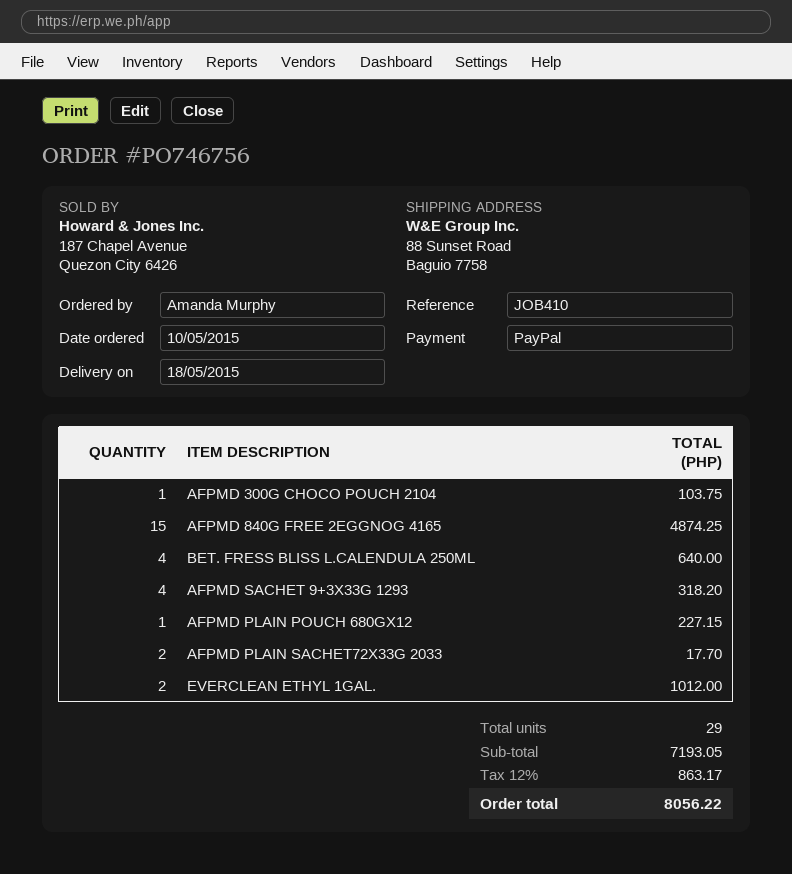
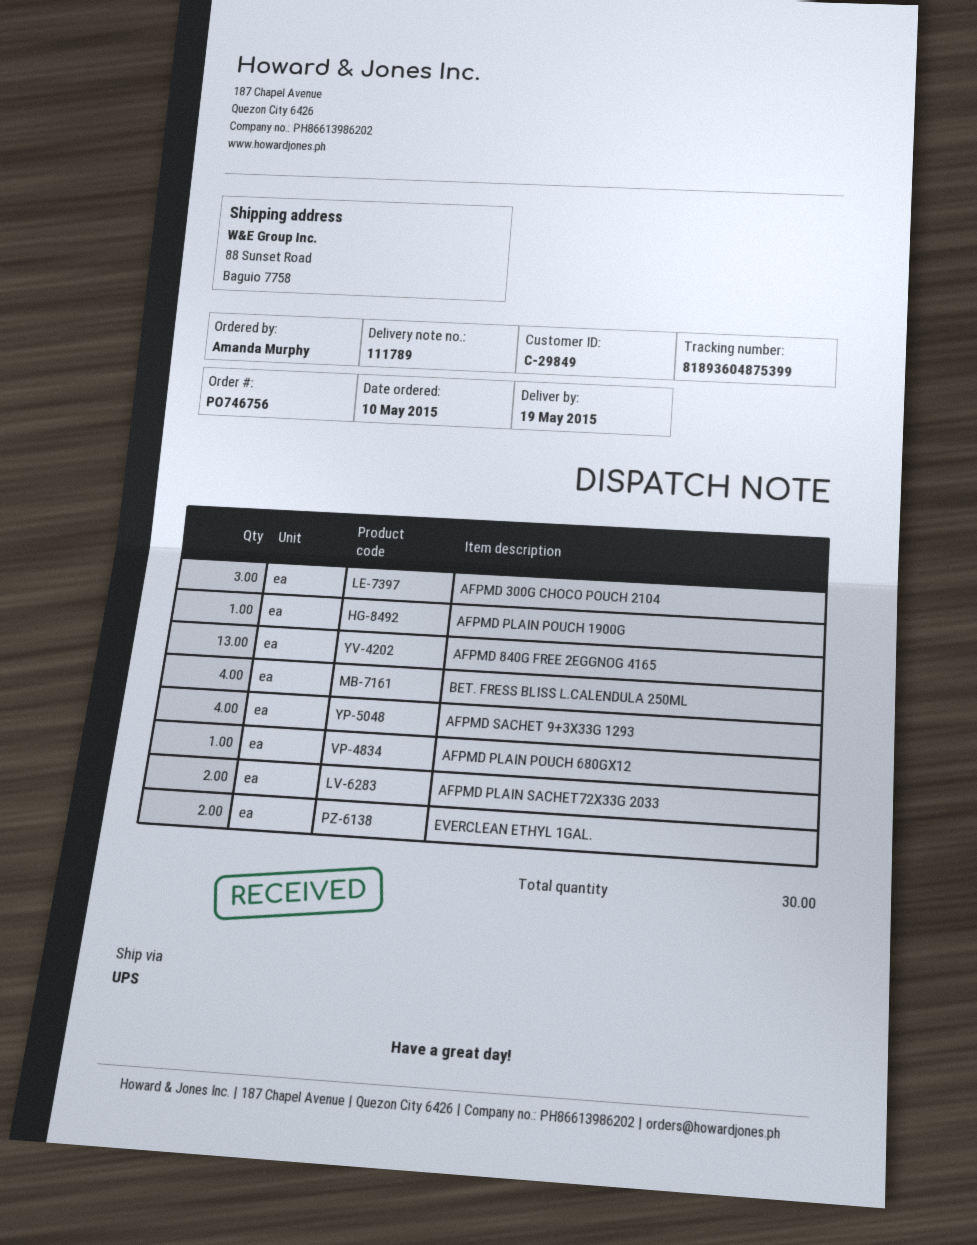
delivery date: 2015-05-18 -> 2015-05-19
AFPMD 300G CHOCO POUCH 2104: 1 -> 3
AFPMD 840G FREE 2EGGNOG 4165: 15 -> 13
AFPMD PLAIN POUCH 1900G: none -> 1
total quantity: 29 -> 30

